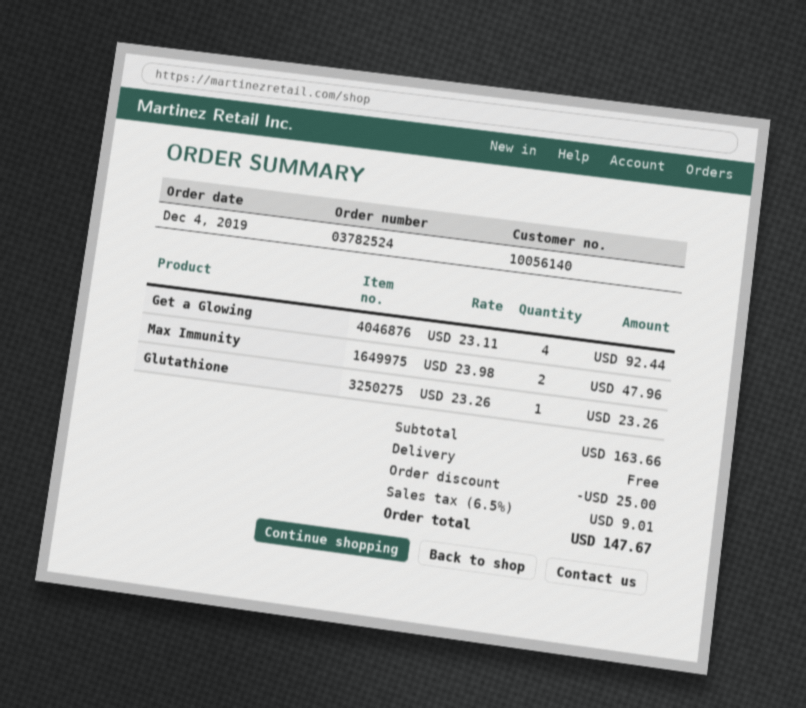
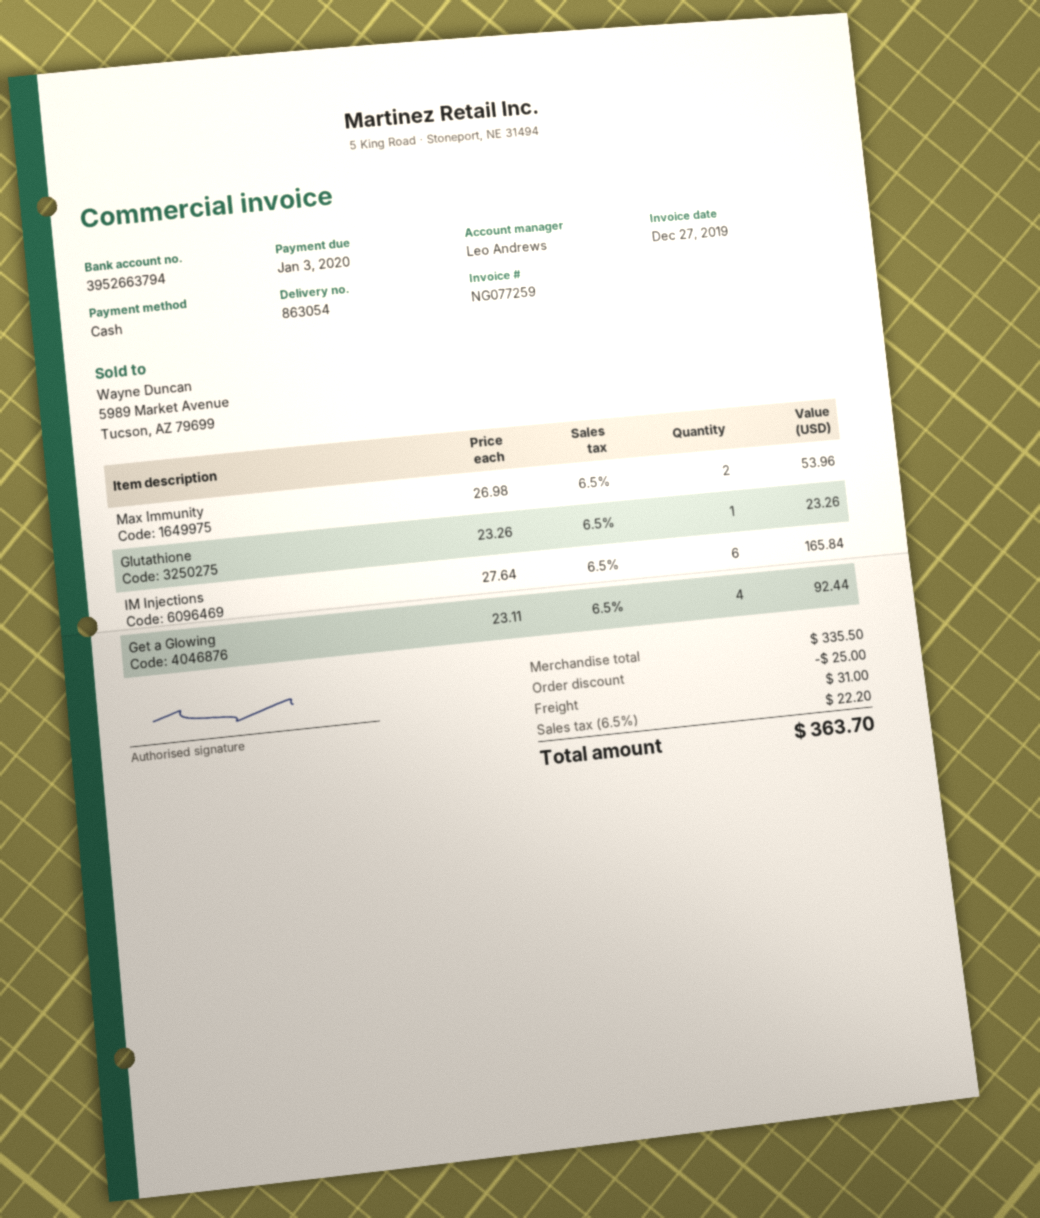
Max Immunity: 2 x 23.98 = 47.96 -> 2 x 26.98 = 53.96
IM Injections: none -> 6 x 27.64 = 165.84
subtotal: 163.66 -> 335.50
shipping: 0.00 -> 31.00
tax: 6.5% = 9.01 -> 6.5% = 22.20
total: 147.67 -> 363.70

